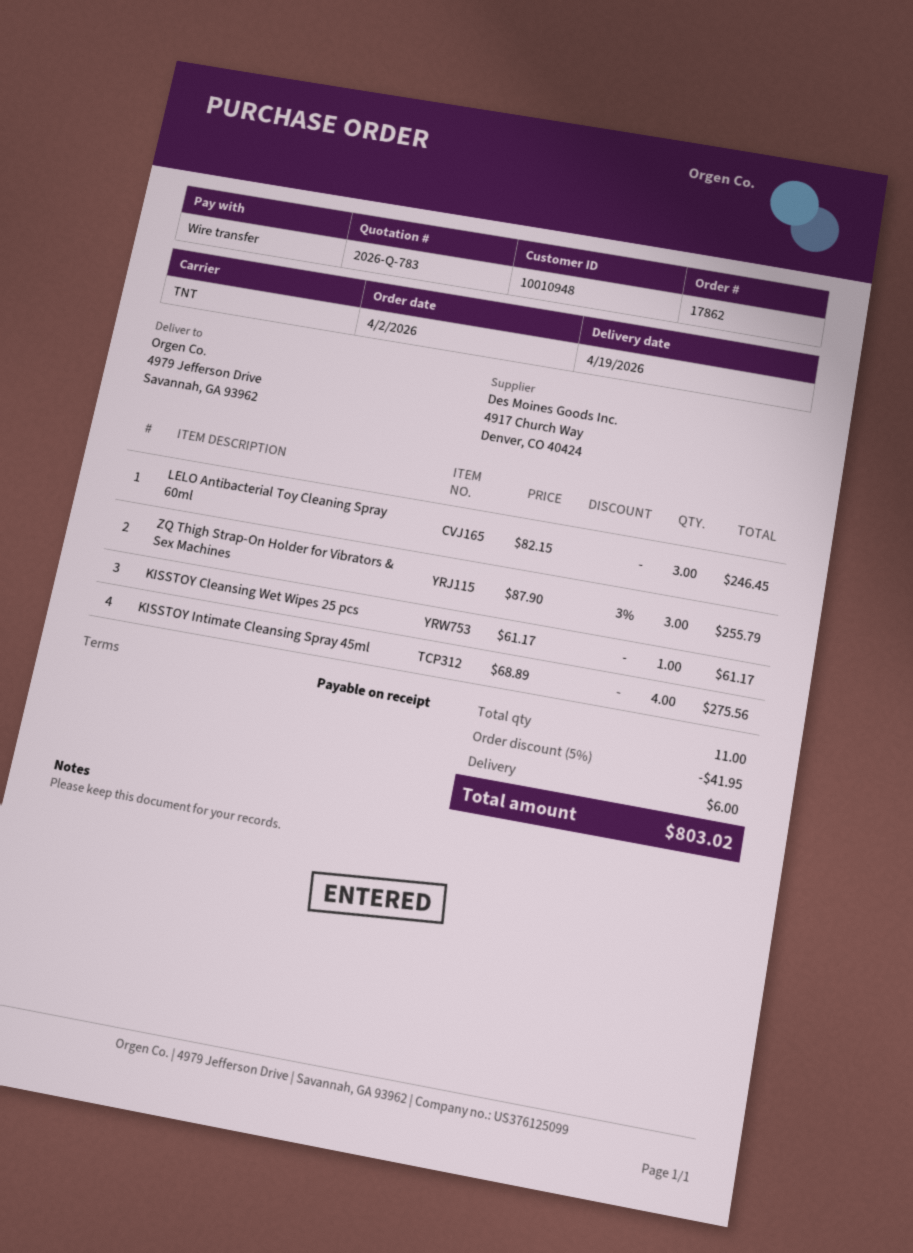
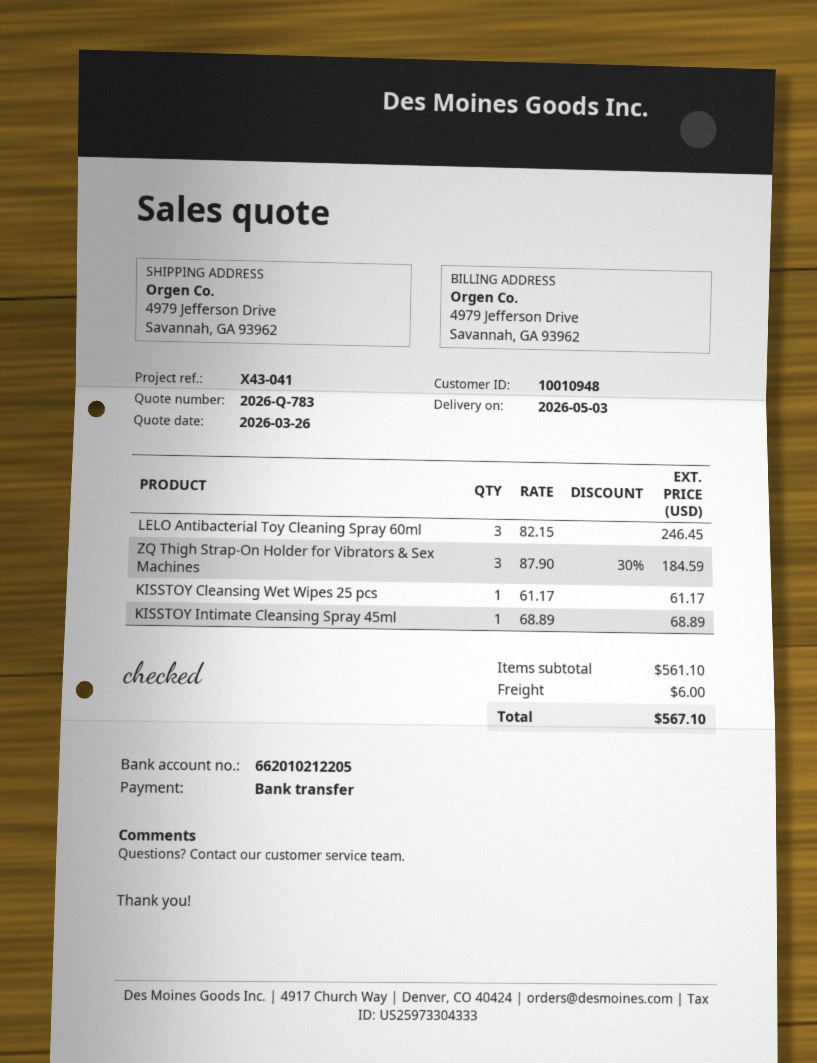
delivery date: 2026-04-19 -> 2026-05-03
ZQ Thigh Strap-On Holder for Vibrators & Sex Machines: 3 x 87.90 - 3% = 255.79 -> 3 x 87.90 - 30% = 184.59
KISSTOY Intimate Cleansing Spray 45ml: 4 x 68.89 = 275.56 -> 1 x 68.89 = 68.89
discount: 5% = 41.95 -> none
total: 803.02 -> 567.10

